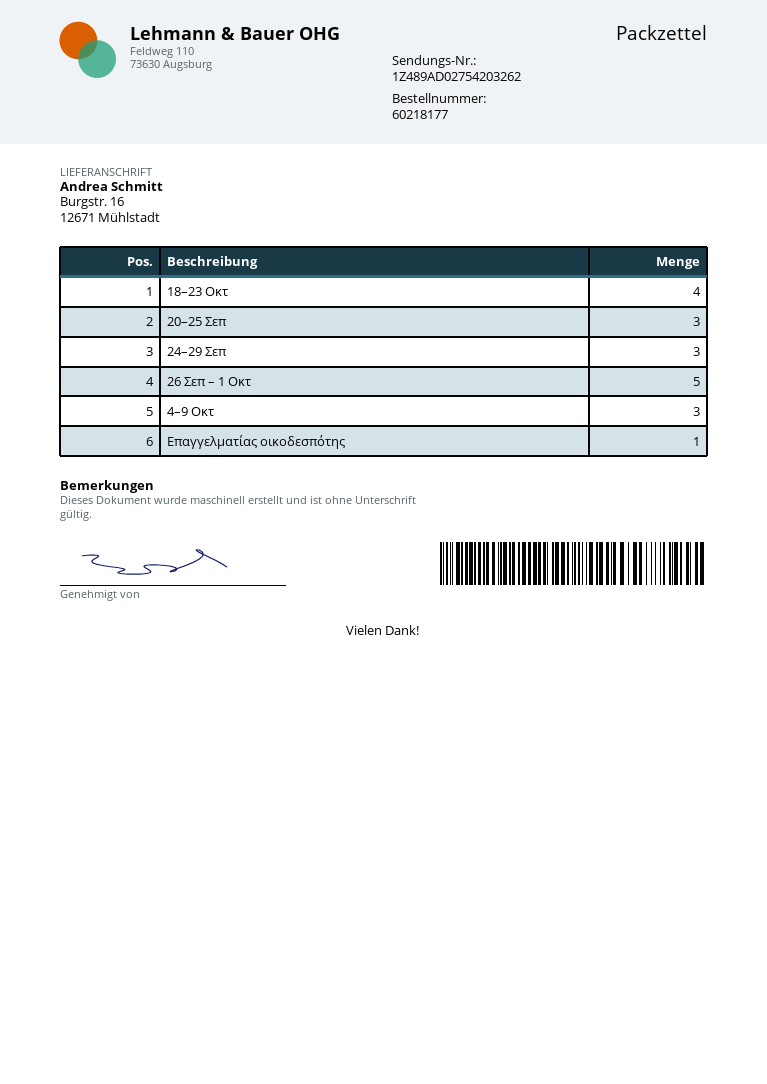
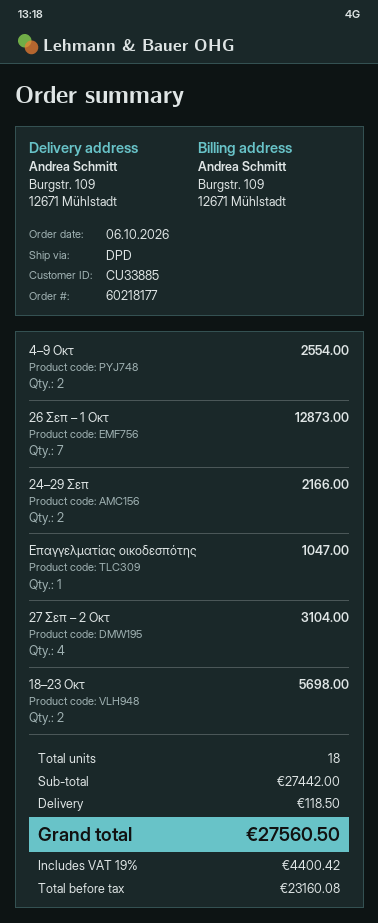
ship to: Burgstr. 16, 12671 Mühlstadt -> Burgstr. 109, 12671 Mühlstadt
18–23 Οκτ: 4 -> 2
20–25 Σεπ: 3 -> none
24–29 Σεπ: 3 -> 2
26 Σεπ – 1 Οκτ: 5 -> 7
4–9 Οκτ: 3 -> 2
27 Σεπ – 2 Οκτ: none -> 4

